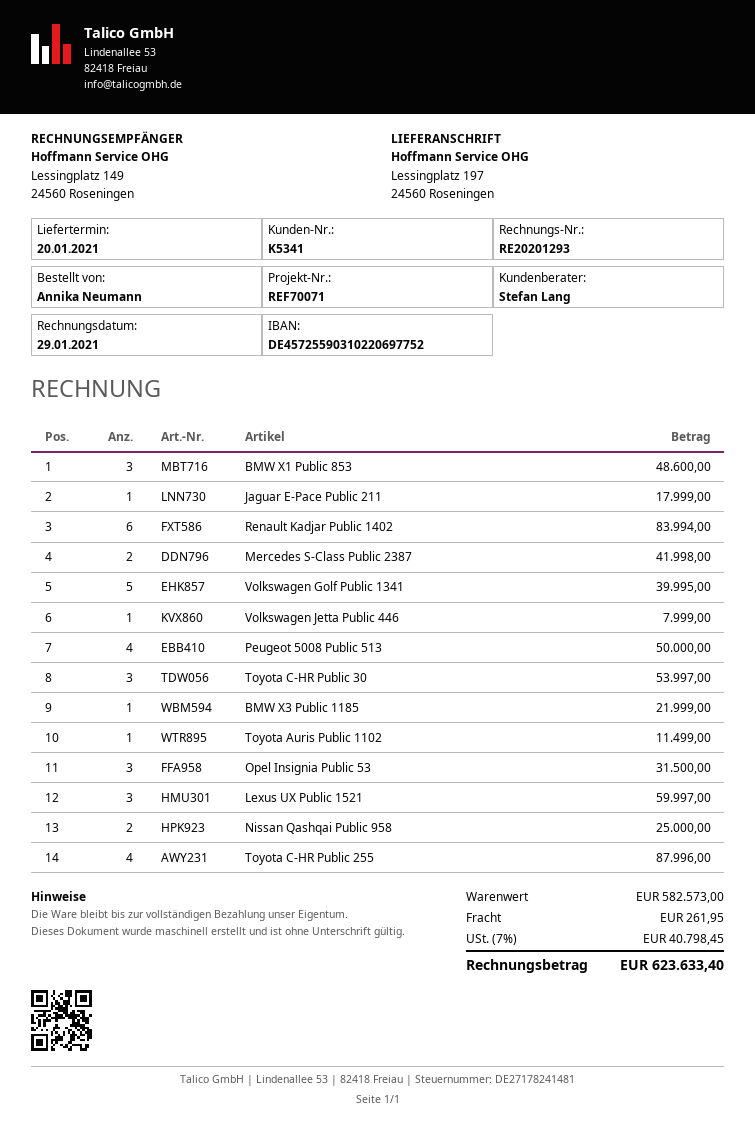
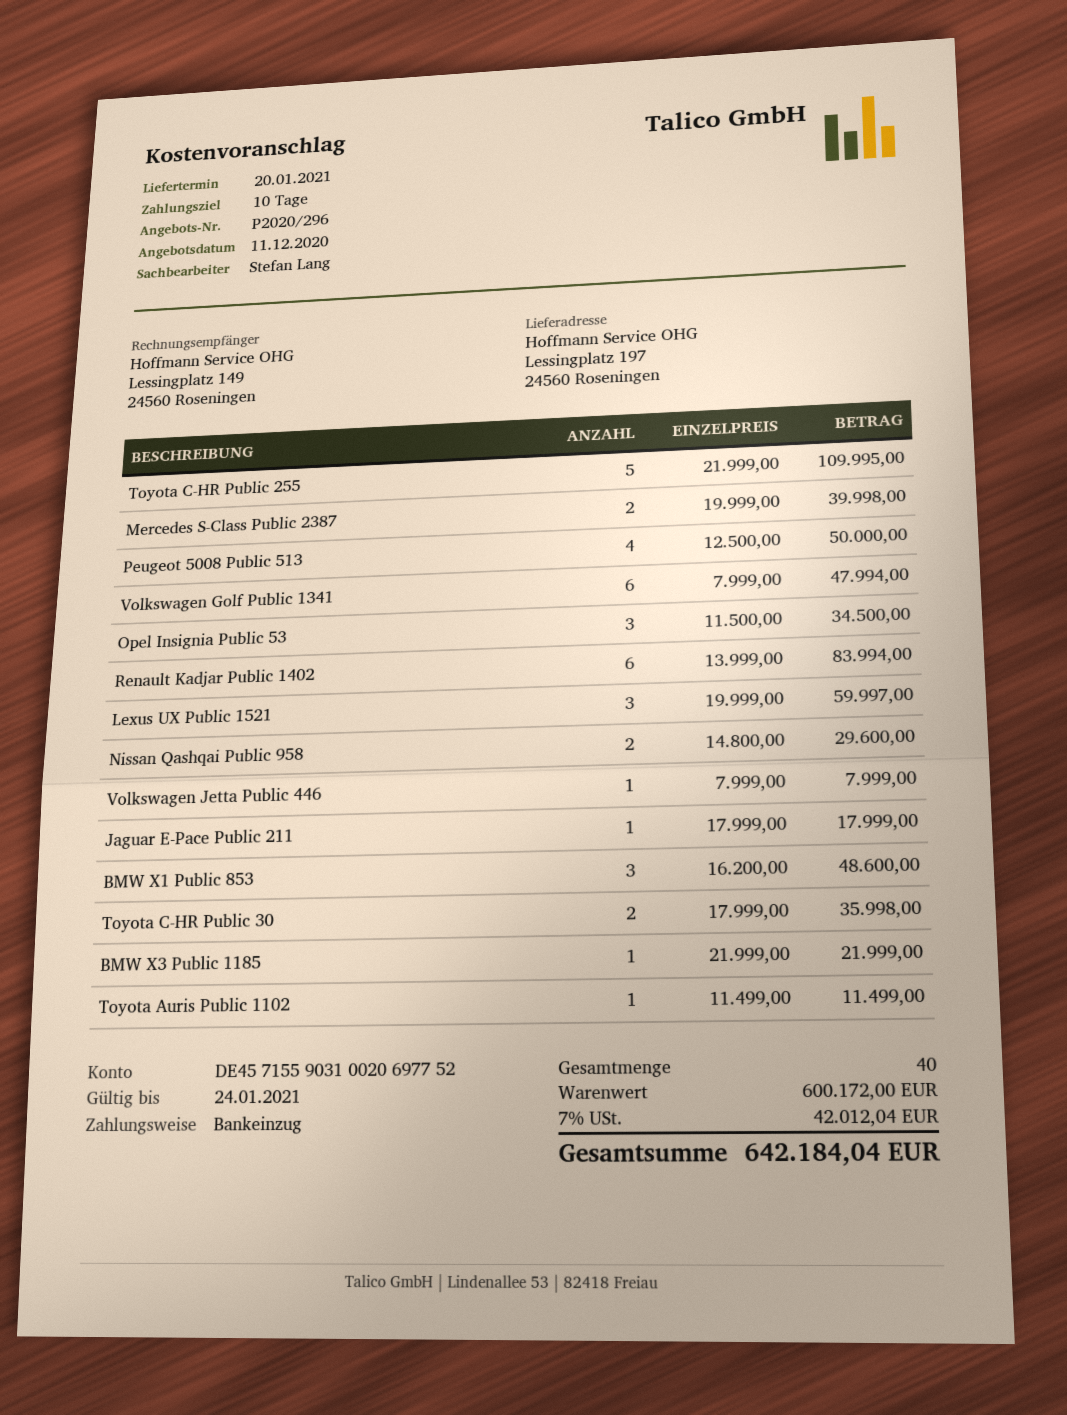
bank account: DE45725590310220697752 -> DE45715590310020697752
Mercedes S-Class Public 2387: 2 for 41998.00 -> 2 for 39998.00
Volkswagen Golf Public 1341: 5 for 39995.00 -> 6 for 47994.00
Toyota C-HR Public 30: 3 for 53997.00 -> 2 for 35998.00
Opel Insignia Public 53: 3 for 31500.00 -> 3 for 34500.00
Nissan Qashqai Public 958: 2 for 25000.00 -> 2 for 29600.00
Toyota C-HR Public 255: 4 for 87996.00 -> 5 for 109995.00
subtotal: 582573.00 -> 600172.00
shipping: 261.95 -> none
tax: 7% = 40798.45 -> 7% = 42012.04
total: 623633.40 -> 642184.04

